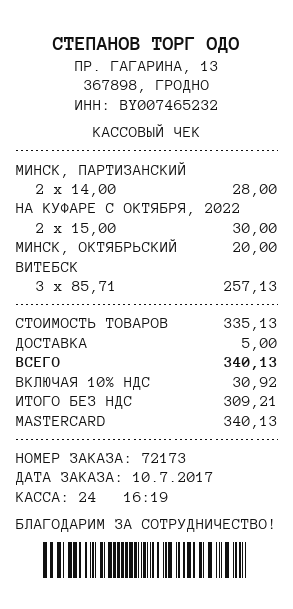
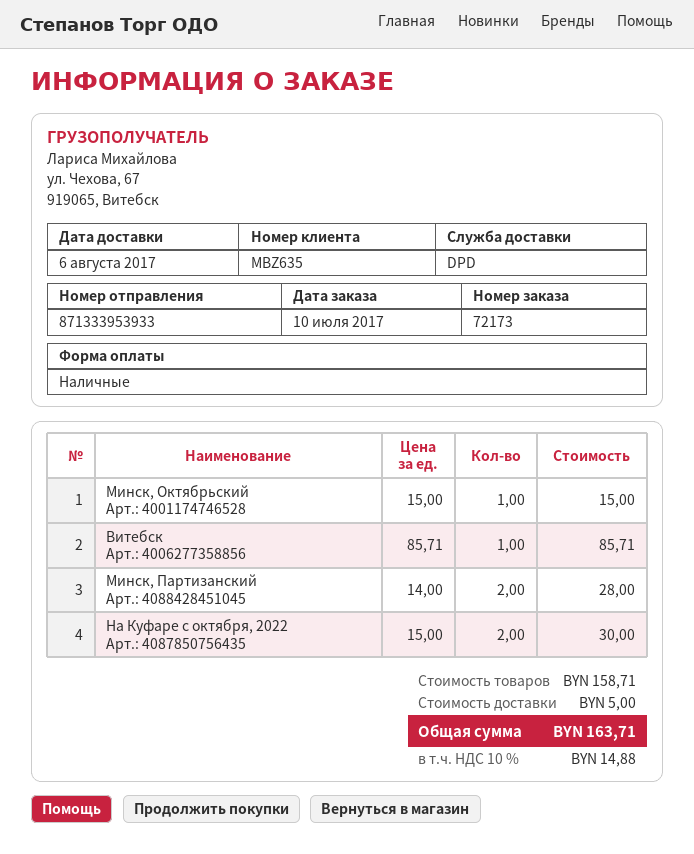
payment method: Mastercard -> cash
МИНСК, ОКТЯБРЬСКИЙ: 1 x 20.00 = 20.00 -> 1 x 15.00 = 15.00
ВИТЕБСК: 3 x 85.71 = 257.13 -> 1 x 85.71 = 85.71
subtotal: 335.13 -> 158.71
tax: 10% = 30.92 -> 10% = 14.88
total: 340.13 -> 163.71

